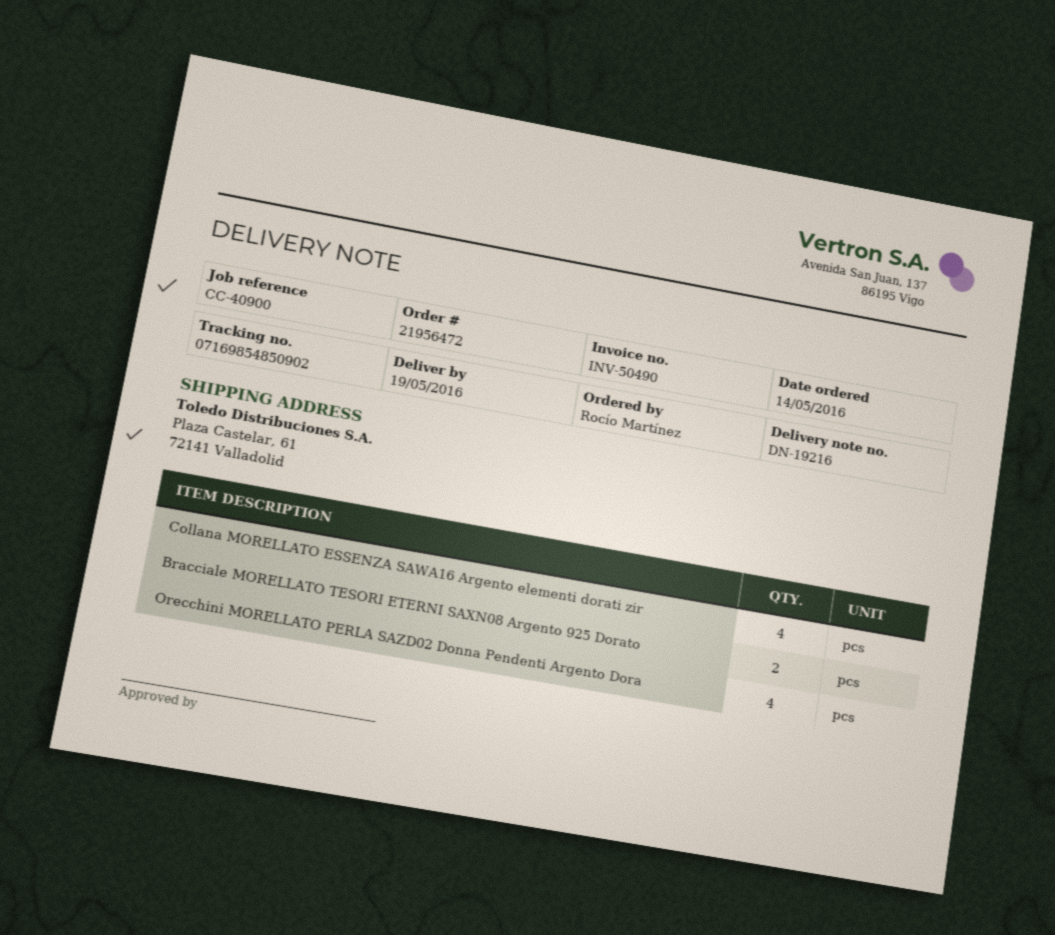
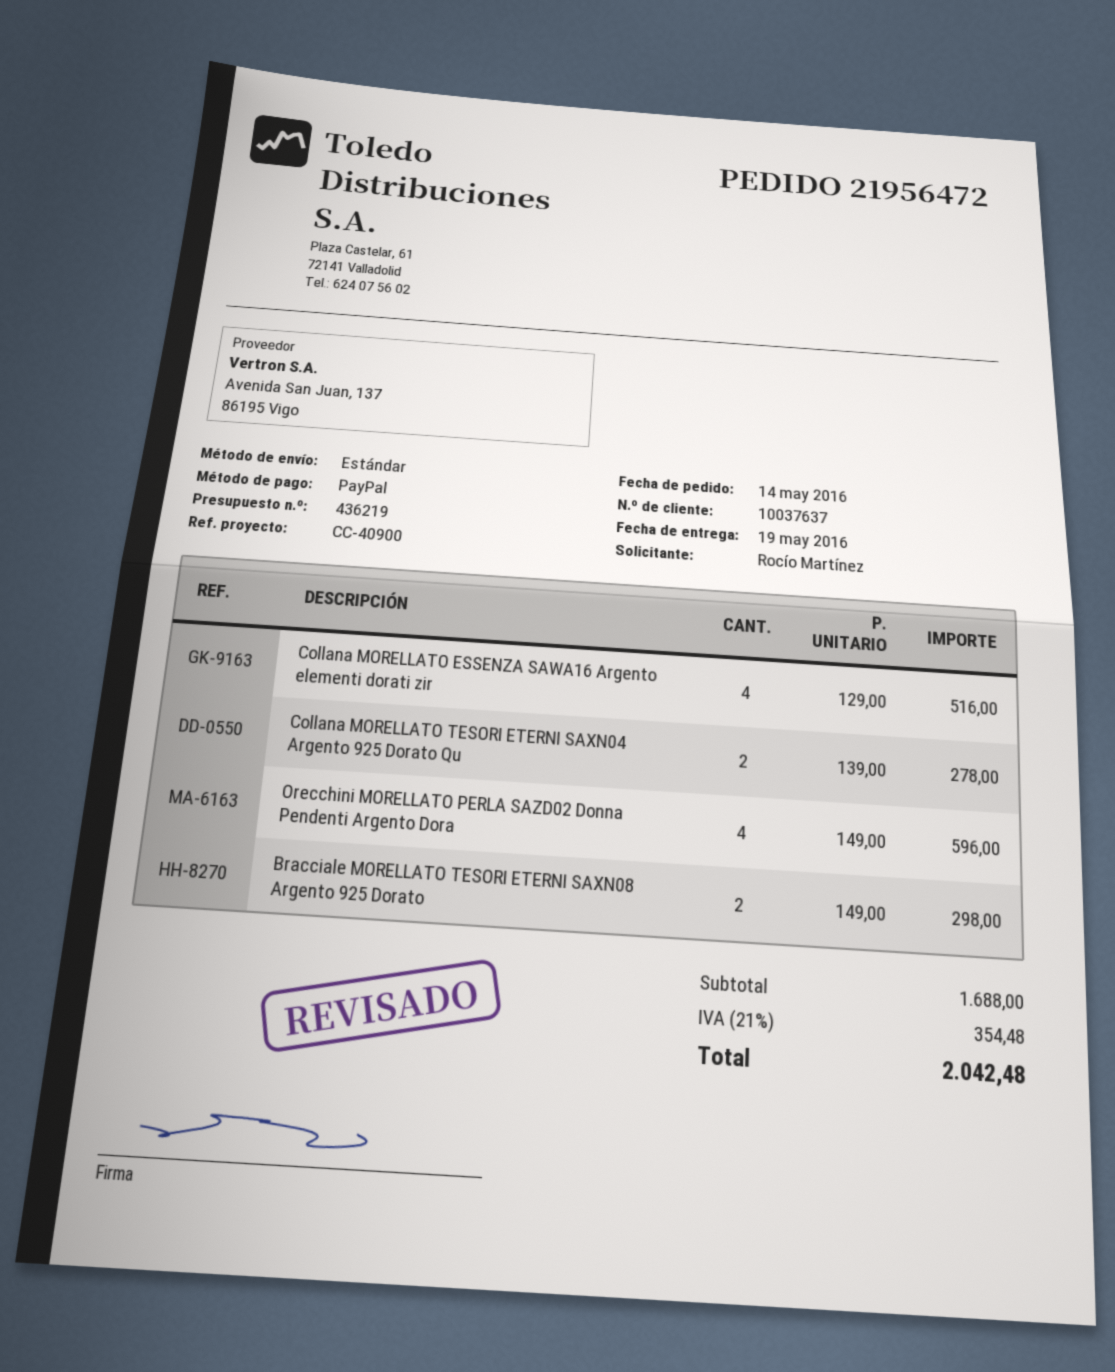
Collana MORELLATO TESORI ETERNI SAXN04 Argento 925 Dorato Qu: none -> 2

